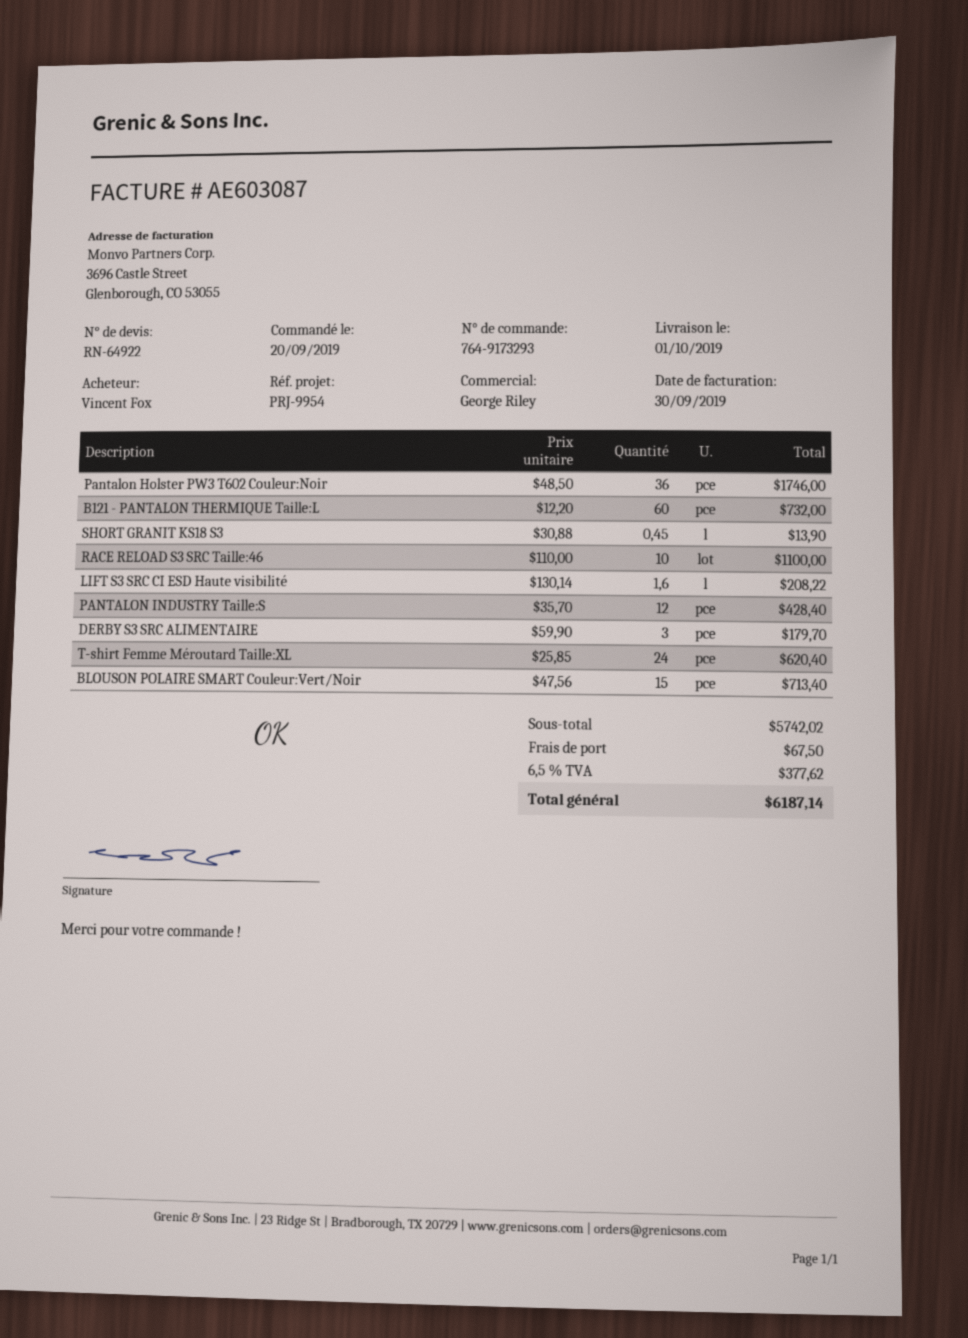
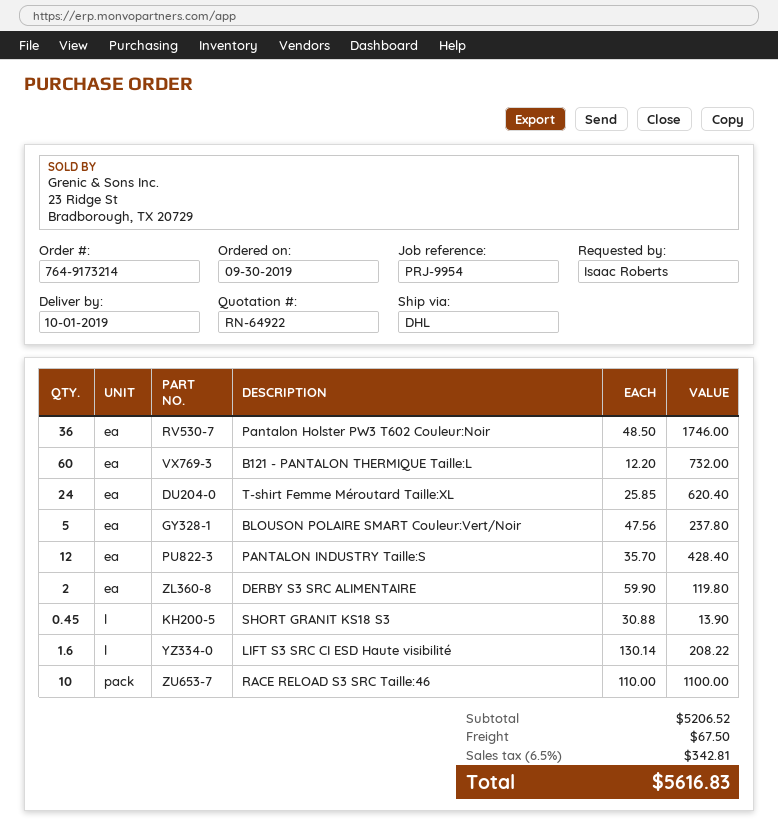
order number: 764-9173293 -> 764-9173214
order date: 2019-09-20 -> 2019-09-30
ordered by: Vincent Fox -> Isaac Roberts
DERBY S3 SRC ALIMENTAIRE: 3 x 59.90 = 179.70 -> 2 x 59.90 = 119.80
BLOUSON POLAIRE SMART Couleur:Vert/Noir: 15 x 47.56 = 713.40 -> 5 x 47.56 = 237.80
subtotal: 5742.02 -> 5206.52
tax: 6.5% = 377.62 -> 6.5% = 342.81
total: 6187.14 -> 5616.83

